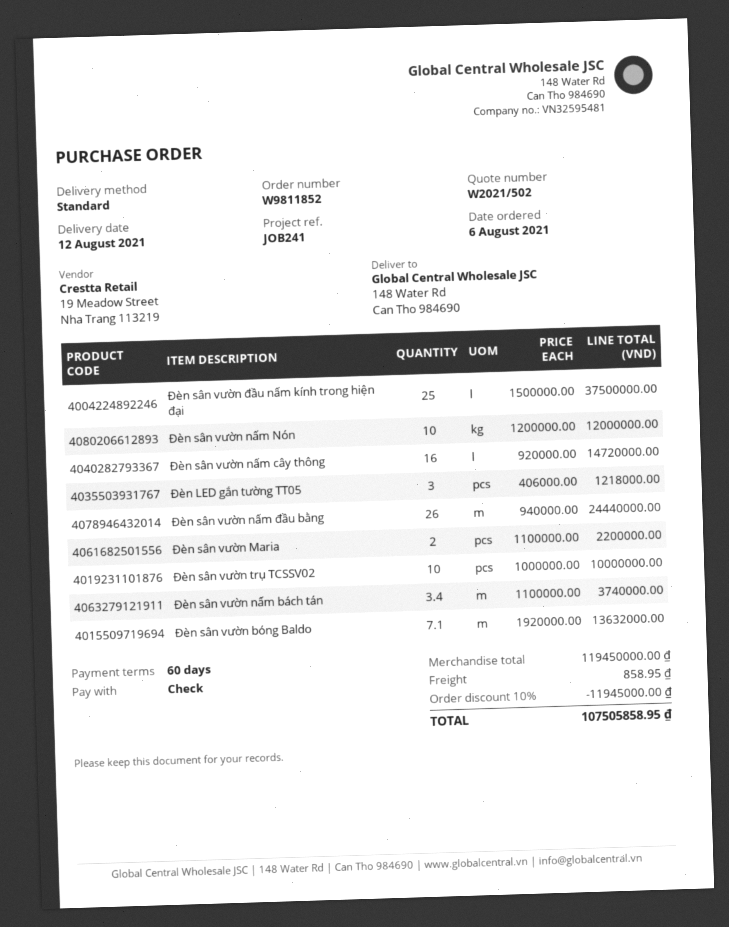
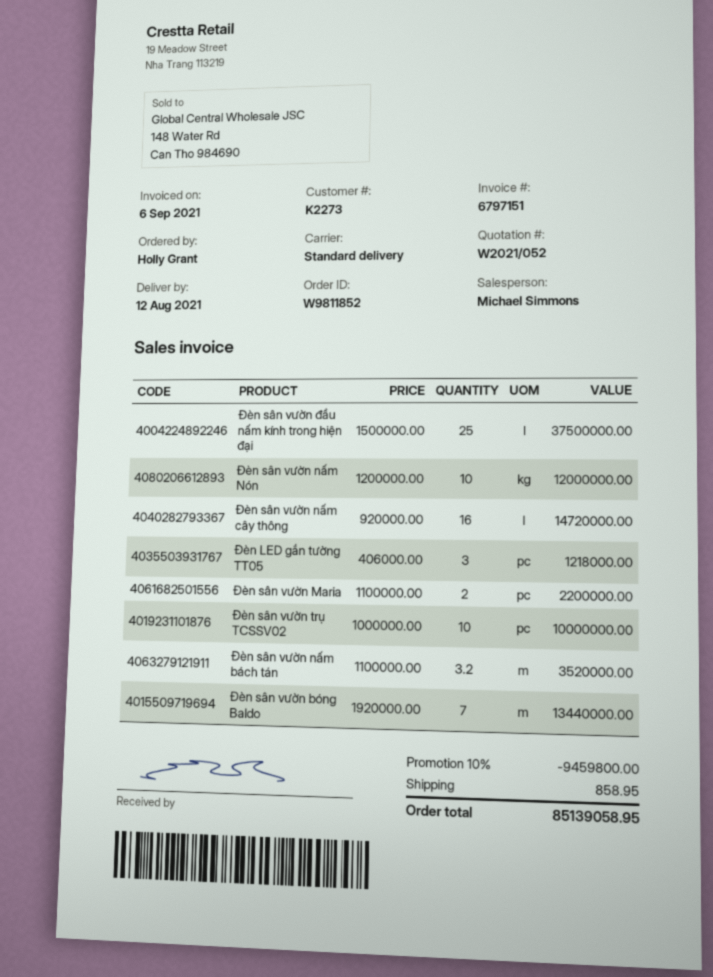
quote number: W2021/502 -> W2021/052
Đèn sân vườn nấm đầu bằng: 26 x 940000.00 = 24440000.00 -> none
Đèn sân vườn nấm bách tán: 3.4 x 1100000.00 = 3740000.00 -> 3.2 x 1100000.00 = 3520000.00
Đèn sân vườn bóng Baldo: 7.1 x 1920000.00 = 13632000.00 -> 7 x 1920000.00 = 13440000.00
discount: 10% = 11945000.00 -> 10% = 9459800.00
total: 107505858.95 -> 85139058.95

